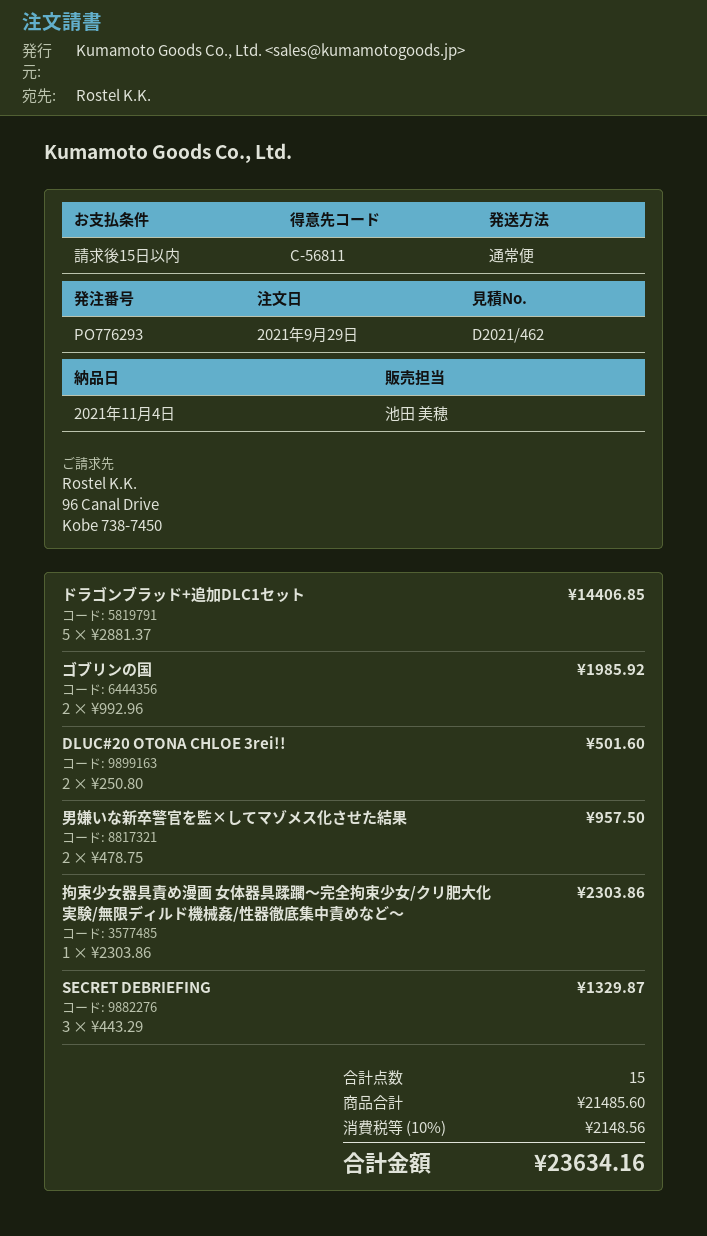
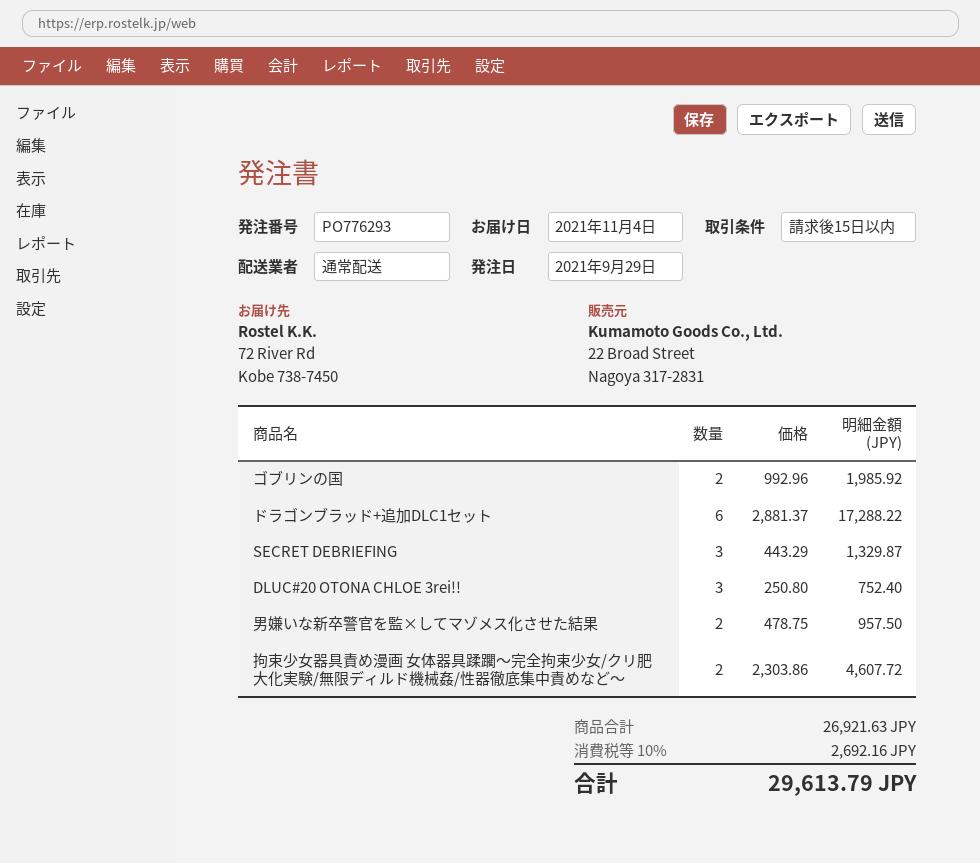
ドラゴンブラッド+追加DLC1セット: 5 x 2881.37 = 14406.85 -> 6 x 2881.37 = 17288.22
DLUC#20 OTONA CHLOE 3rei!!: 2 x 250.80 = 501.60 -> 3 x 250.80 = 752.40
拘束少女器具責め漫画 女体器具蹂躙〜完全拘束少女/クリ肥大化実験/無限ディルド機械姦/性器徹底集中責めなど〜: 1 x 2303.86 = 2303.86 -> 2 x 2303.86 = 4607.72
subtotal: 21485.60 -> 26921.63
tax: 10% = 2148.56 -> 10% = 2692.16
total: 23634.16 -> 29613.79

